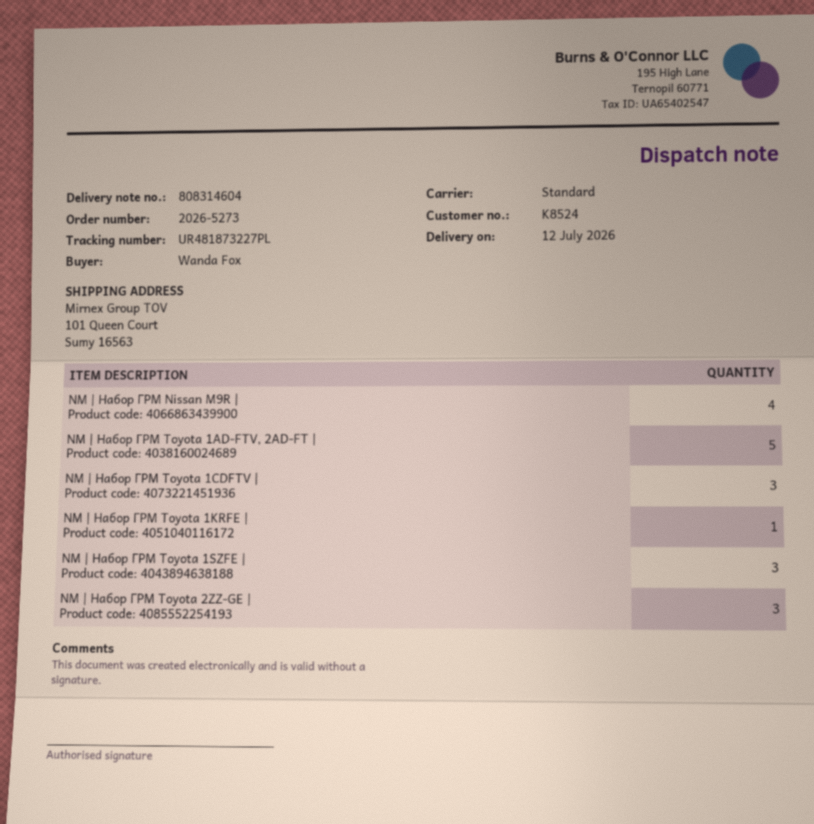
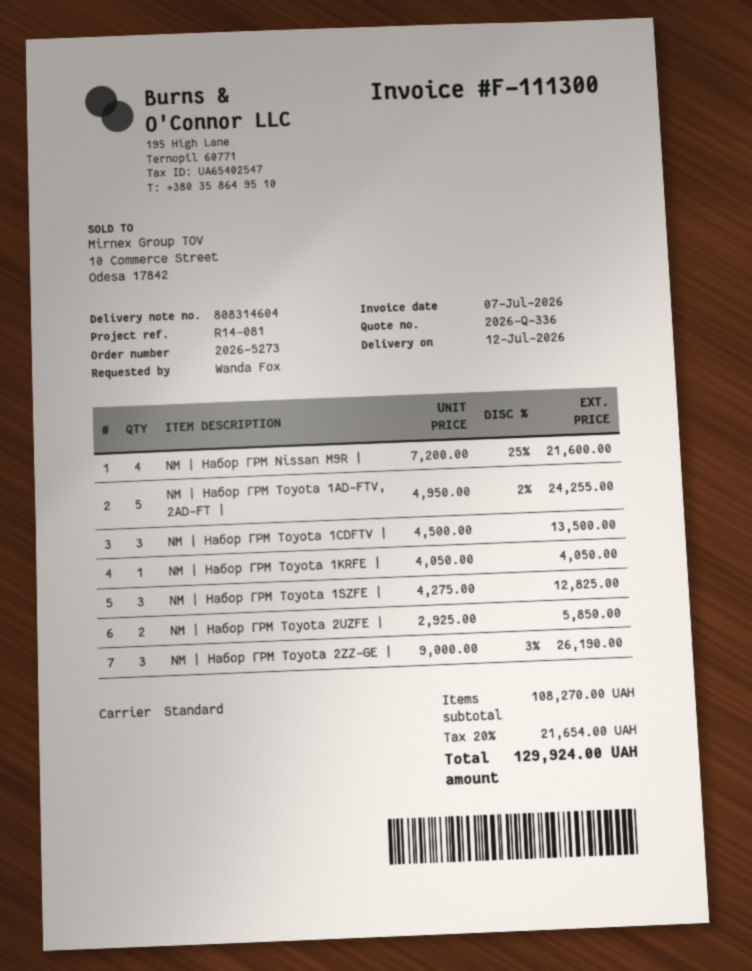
NM | Набор ГРМ Toyota 2UZFE |: none -> 2

